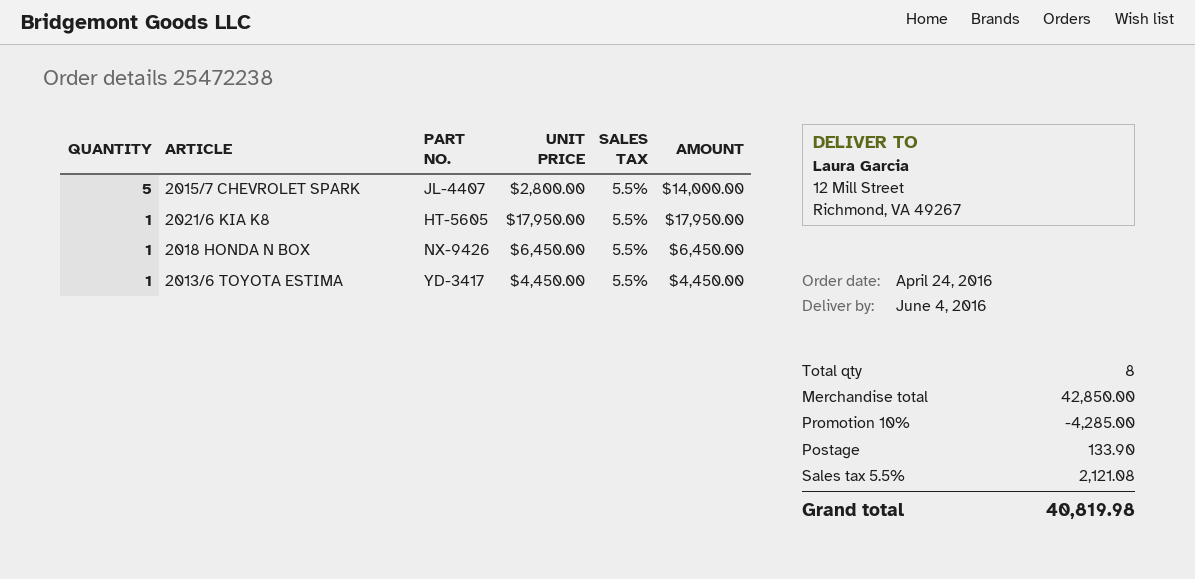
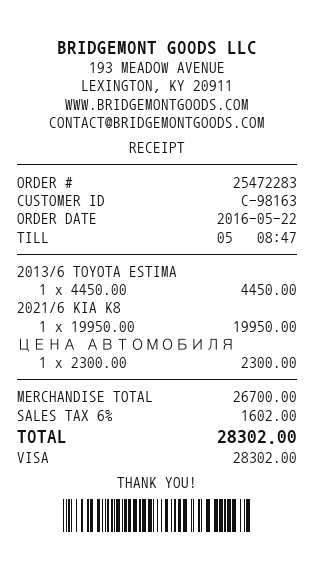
order number: 25472238 -> 25472283
order date: 2016-04-24 -> 2016-05-22
2015/7 CHEVROLET SPARK: 5 x 2800.00 = 14000.00 -> none
2021/6 KIA K8: 1 x 17950.00 = 17950.00 -> 1 x 19950.00 = 19950.00
2018 HONDA N BOX: 1 x 6450.00 = 6450.00 -> none
ЦЕНА АВТОМОБИЛЯ: none -> 1 x 2300.00 = 2300.00
subtotal: 42850.00 -> 26700.00
discount: 10% = 4285.00 -> none
shipping: 133.90 -> none
tax: 5.5% = 2121.08 -> 6% = 1602.00
total: 40819.98 -> 28302.00

